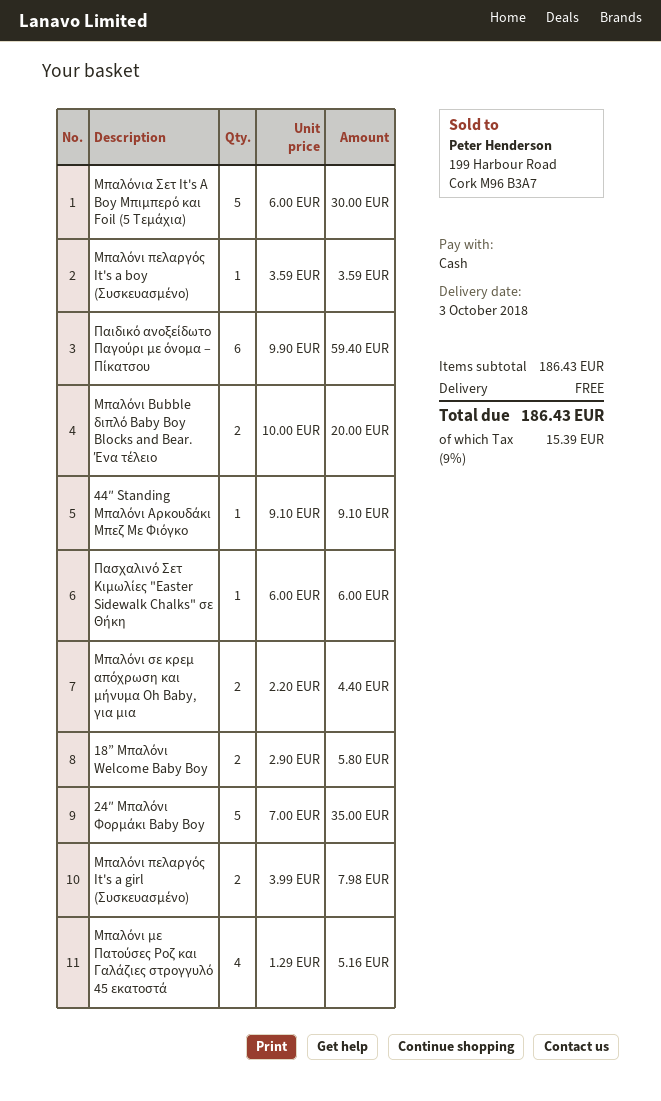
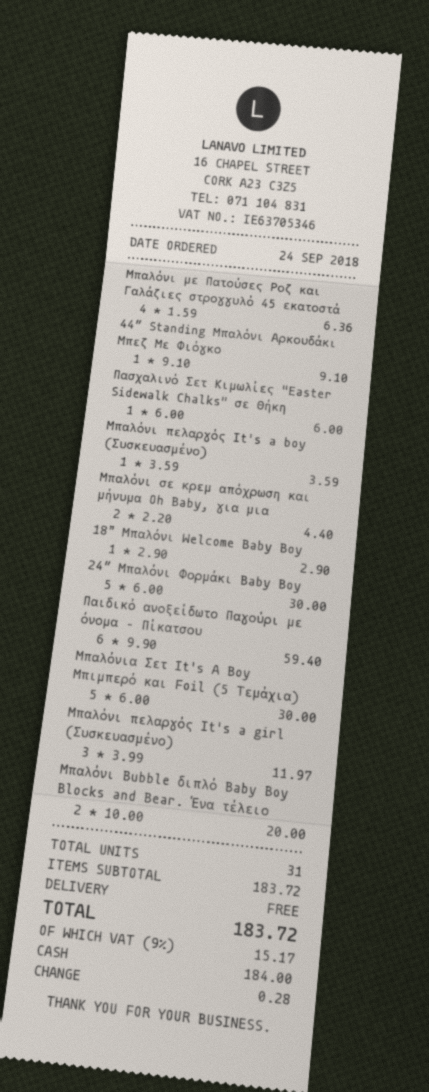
18” Μπαλόνι Welcome Baby Boy: 2 x 2.90 = 5.80 -> 1 x 2.90 = 2.90
24″ Μπαλόνι Φορμάκι Baby Boy: 5 x 7.00 = 35.00 -> 5 x 6.00 = 30.00
Μπαλόνι πελαργός It's a girl (Συσκευασμένο): 2 x 3.99 = 7.98 -> 3 x 3.99 = 11.97
Μπαλόνι με Πατούσες Ροζ και Γαλάζιες στρογγυλό 45 εκατοστά: 4 x 1.29 = 5.16 -> 4 x 1.59 = 6.36
subtotal: 186.43 -> 183.72
tax: 9% = 15.39 -> 9% = 15.17
total: 186.43 -> 183.72

